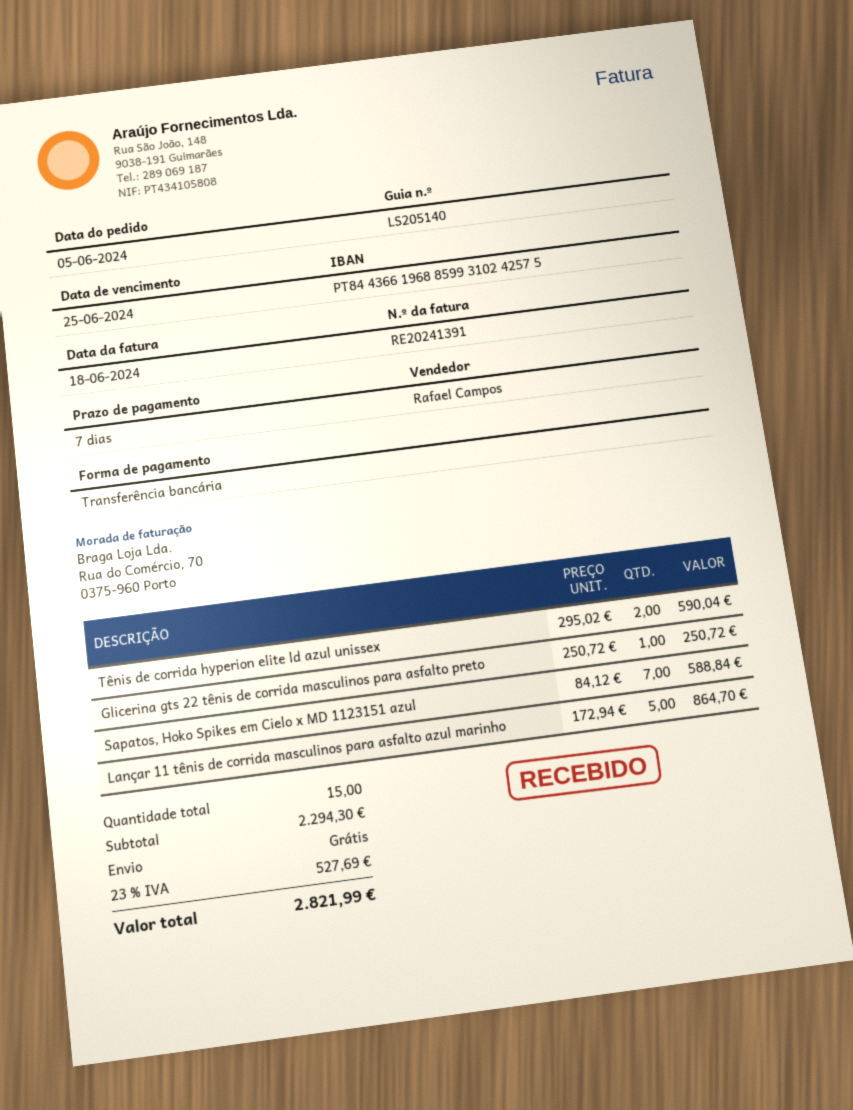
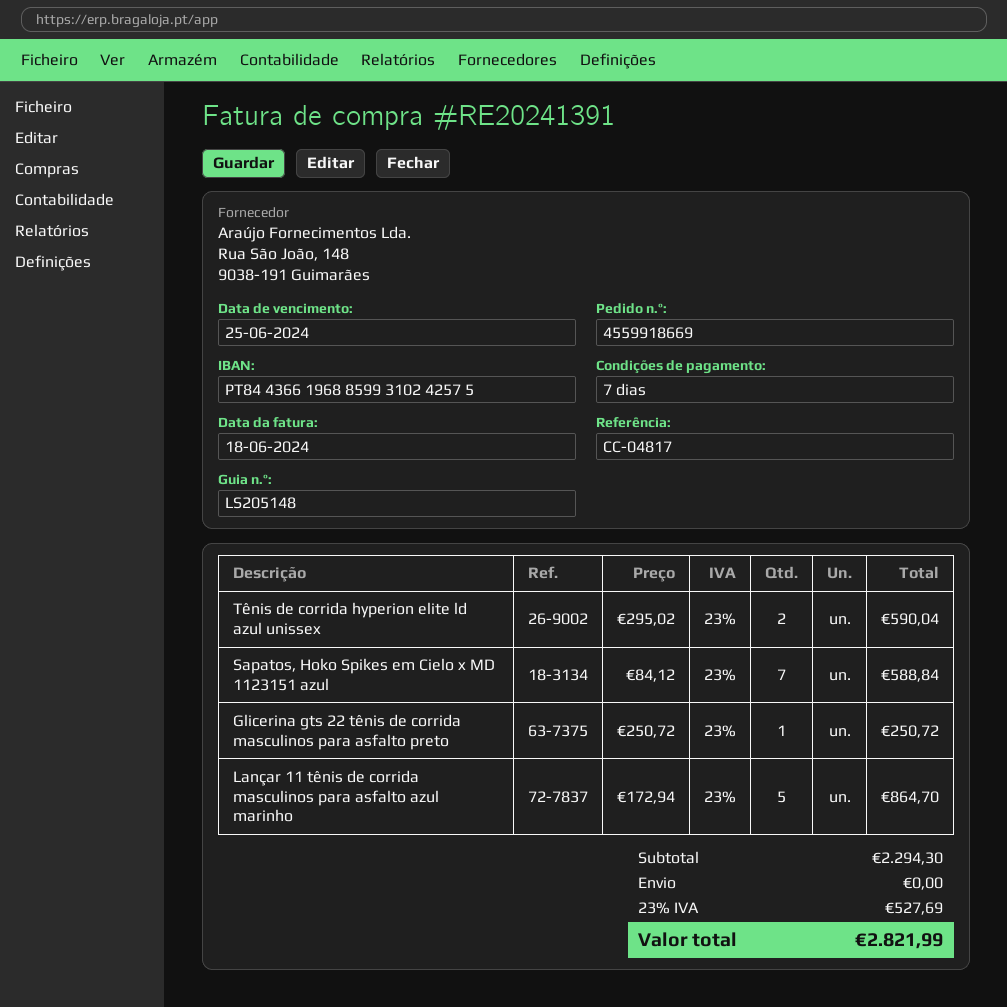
delivery note number: LS205140 -> LS205148

